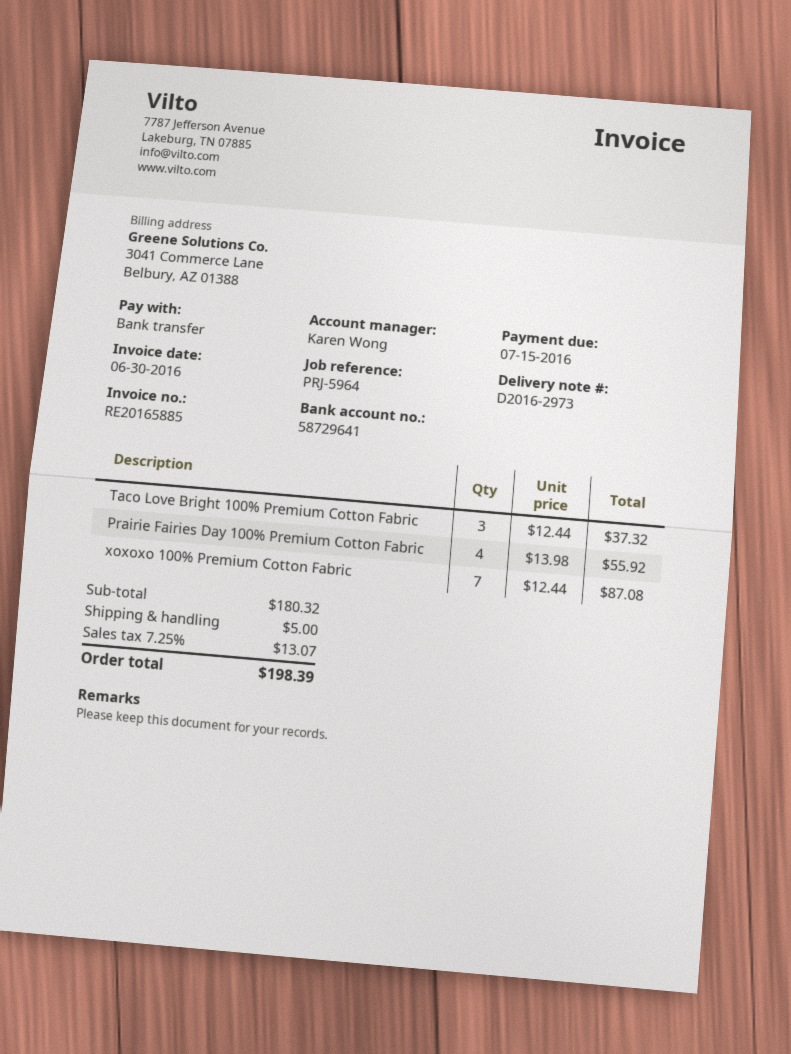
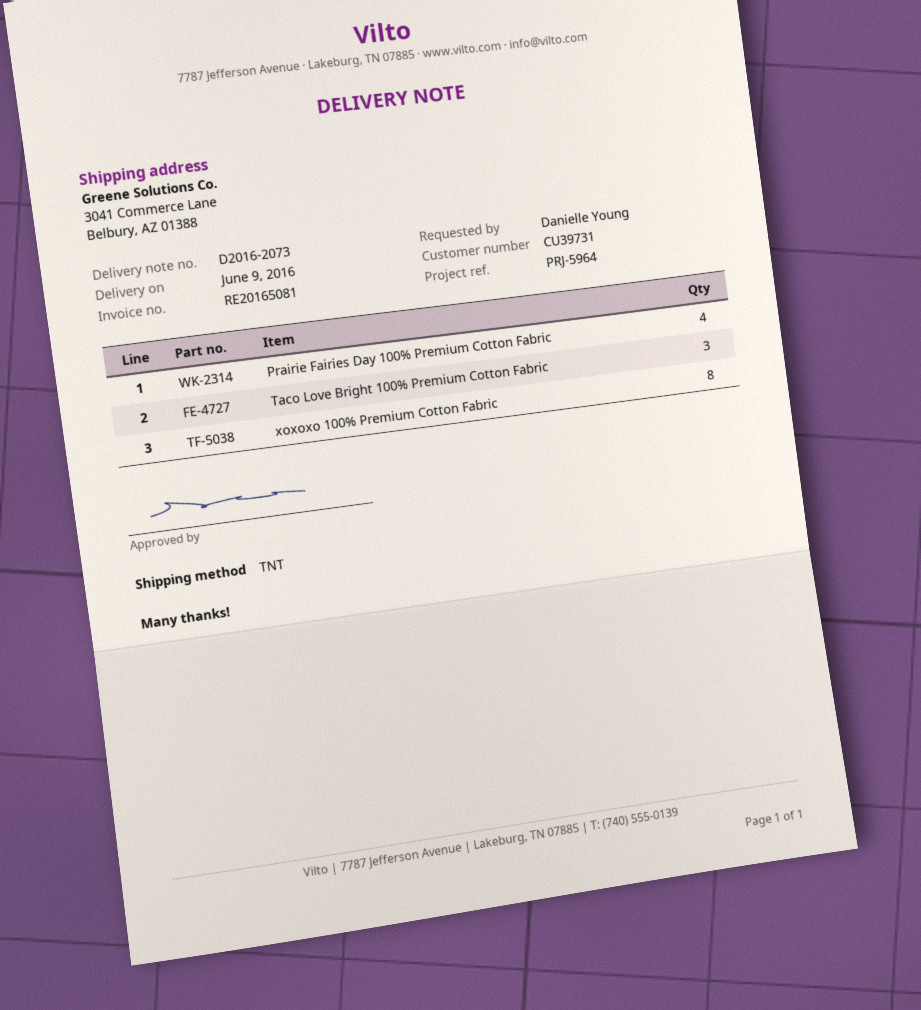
delivery note number: D2016-2973 -> D2016-2073
invoice number: RE20165885 -> RE20165081
xoxoxo 100% Premium Cotton Fabric: 7 -> 8

